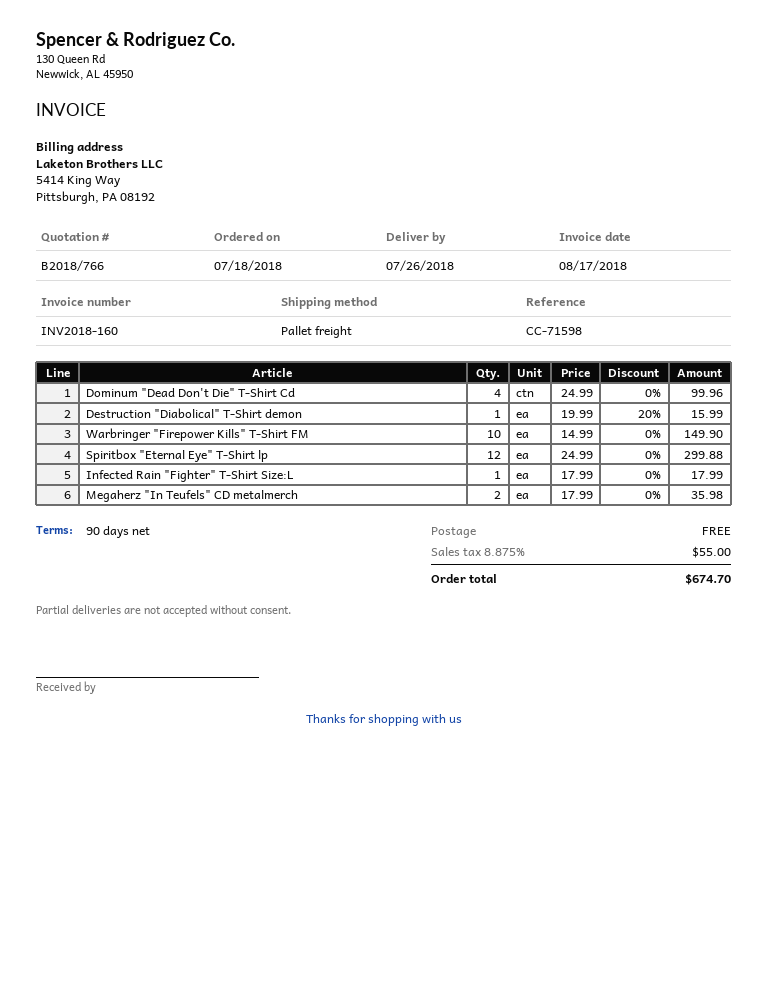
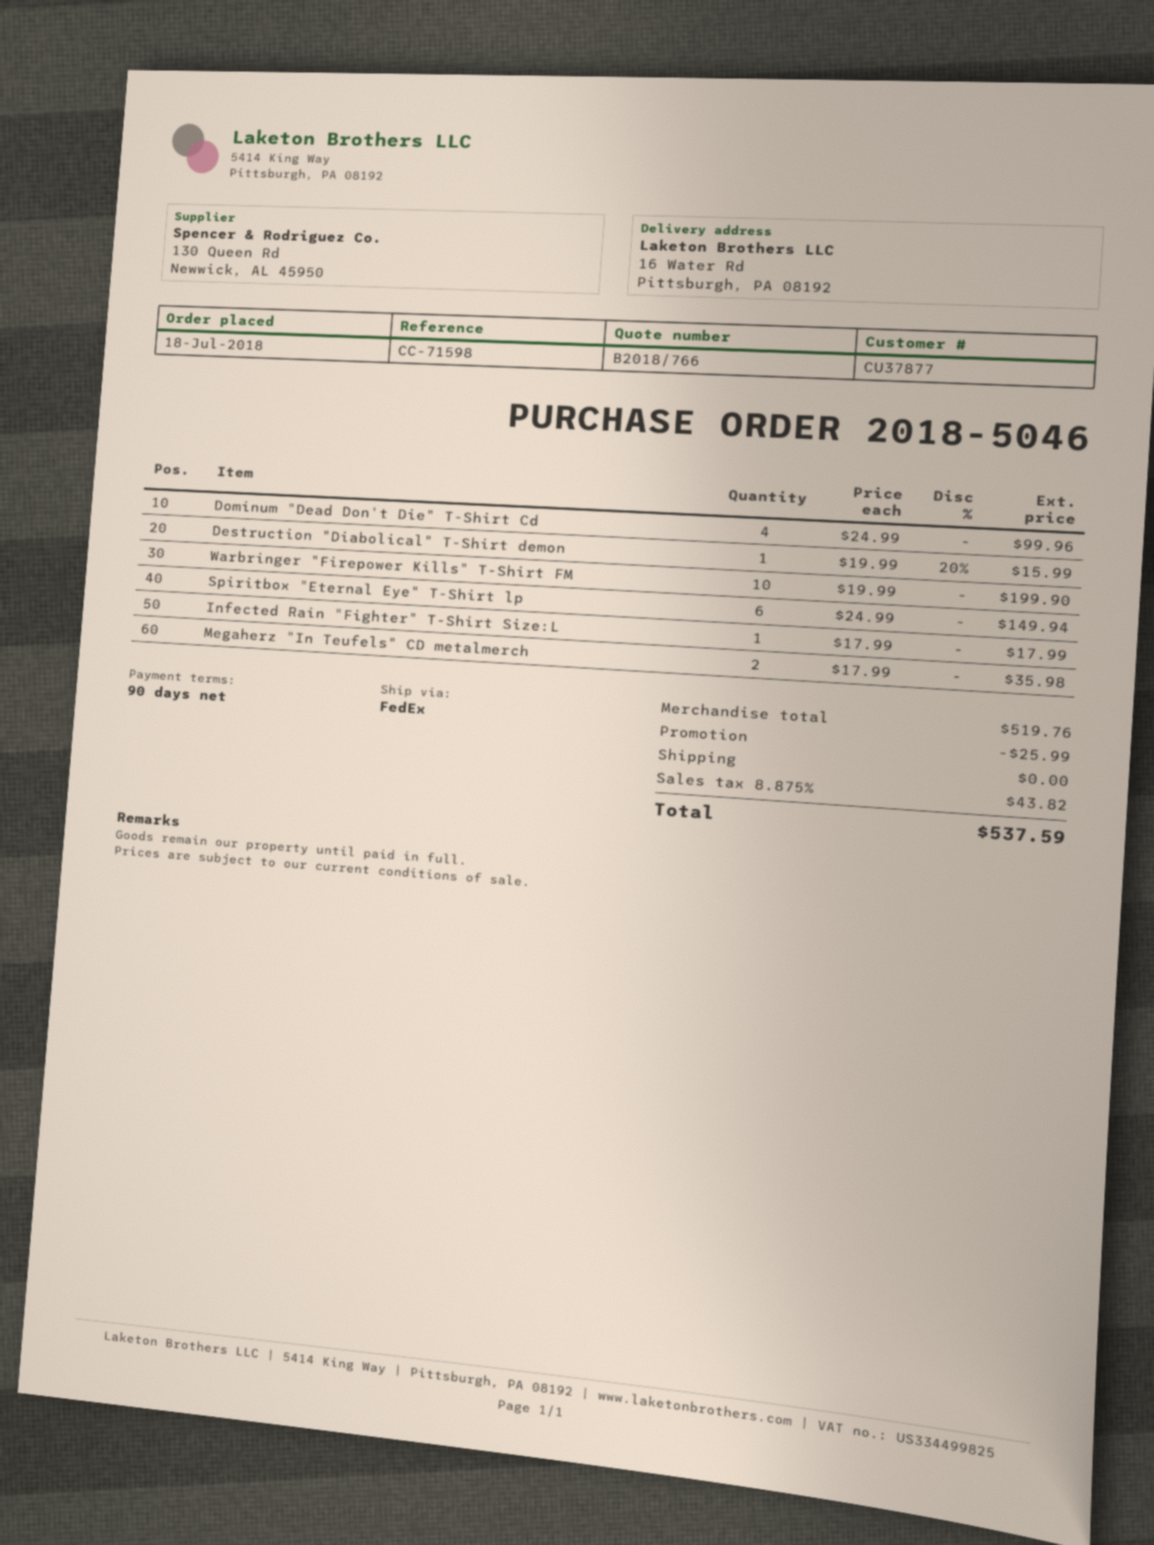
shipping method: pallet freight -> FedEx
Warbringer "Firepower Kills" T-Shirt FM: 10 x 14.99 = 149.90 -> 10 x 19.99 = 199.90
Spiritbox "Eternal Eye" T-Shirt lp: 12 x 24.99 = 299.88 -> 6 x 24.99 = 149.94
discount: none -> 25.99
tax: 8.875% = 55.00 -> 8.875% = 43.82
total: 674.70 -> 537.59

